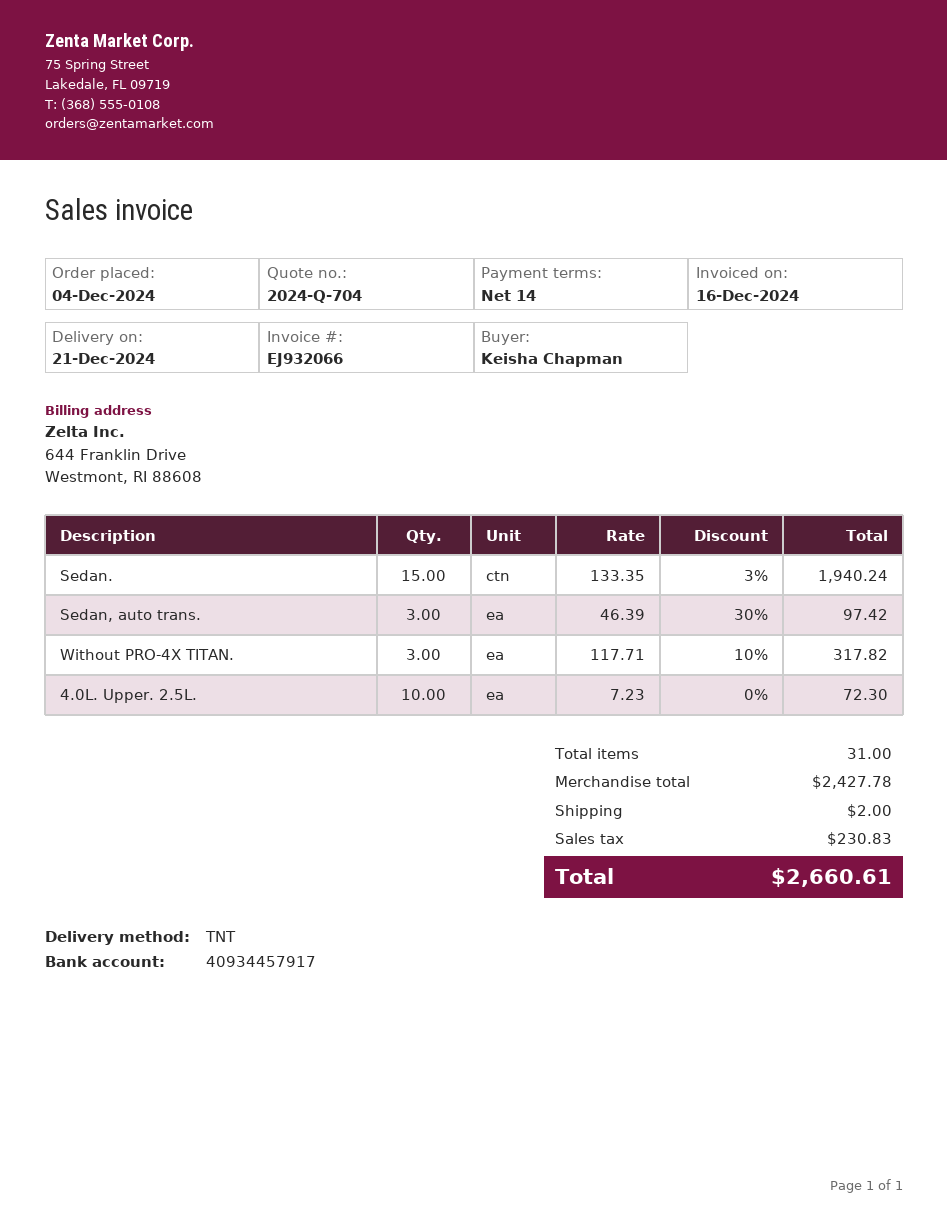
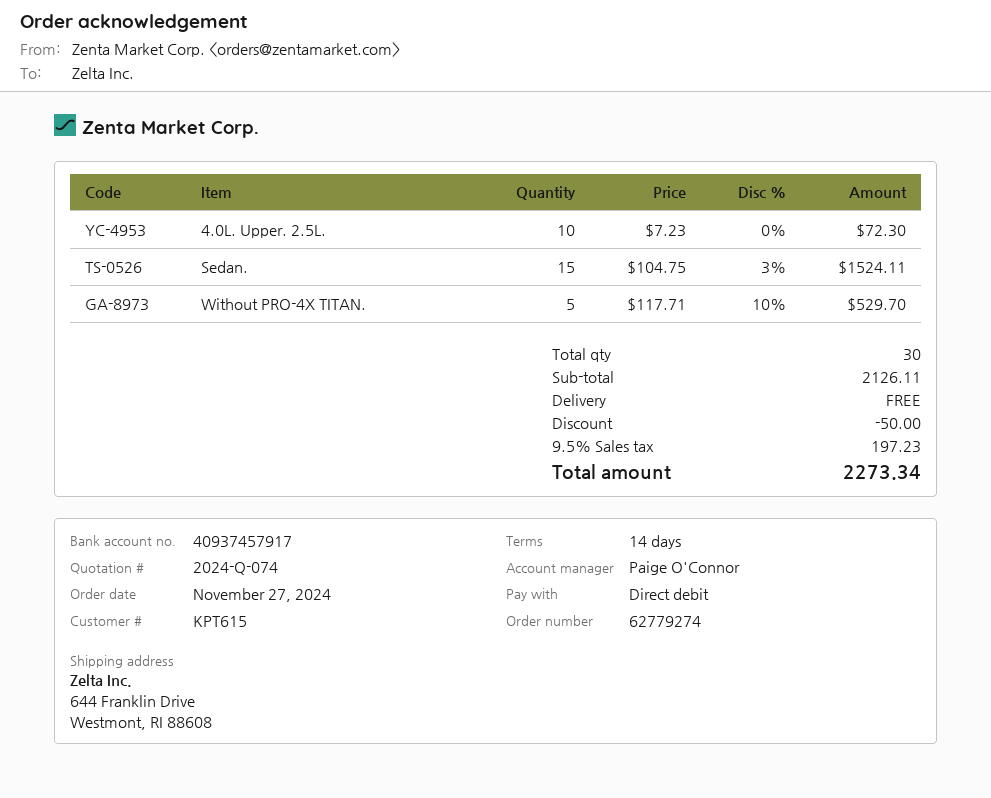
quote number: 2024-Q-704 -> 2024-Q-074
order date: 2024-12-04 -> 2024-11-27
bank account: 40934457917 -> 40937457917
Sedan.: 15 x 133.35 - 3% = 1940.24 -> 15 x 104.75 - 3% = 1524.11
Sedan, auto trans.: 3 x 46.39 - 30% = 97.42 -> none
Without PRO-4X TITAN.: 3 x 117.71 - 10% = 317.82 -> 5 x 117.71 - 10% = 529.70
total quantity: 31 -> 30
subtotal: 2427.78 -> 2126.11
discount: none -> 50.00
shipping: 2.00 -> 0.00
tax: 230.83 -> 197.23
total: 2660.61 -> 2273.34

